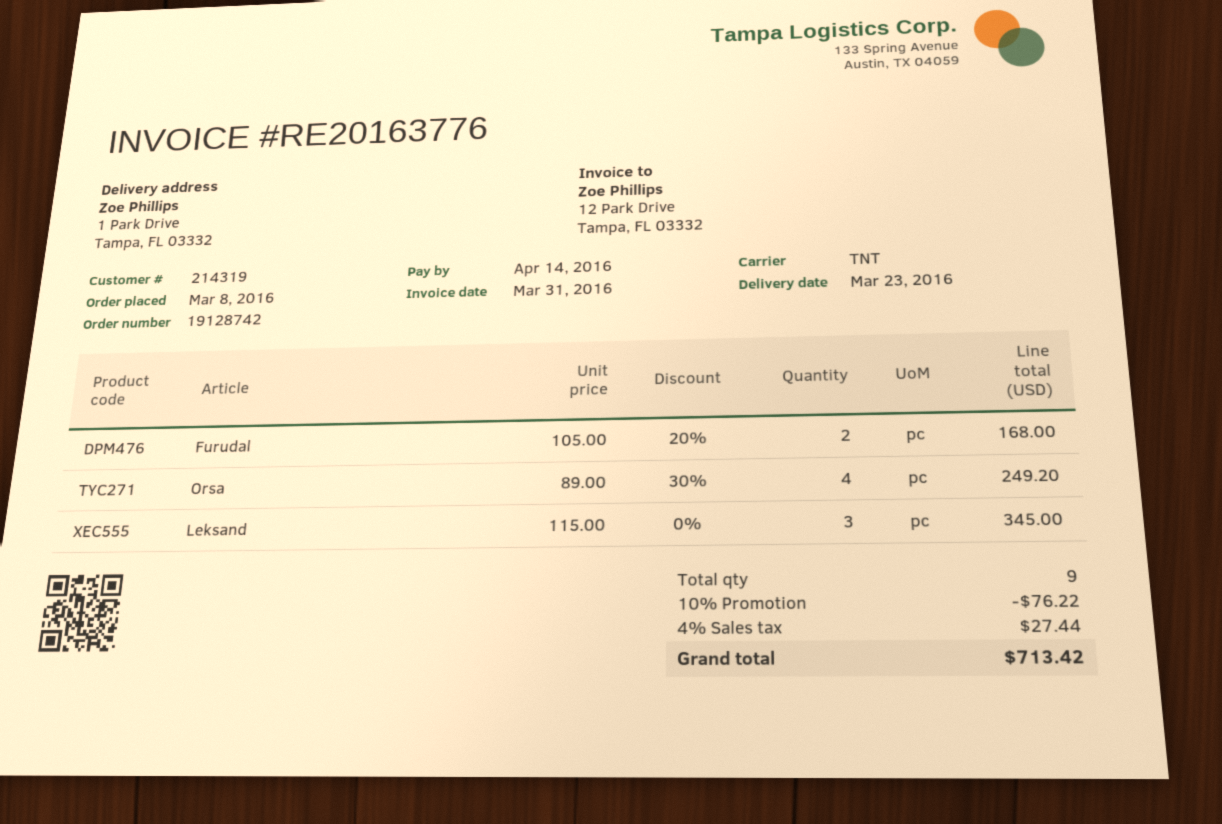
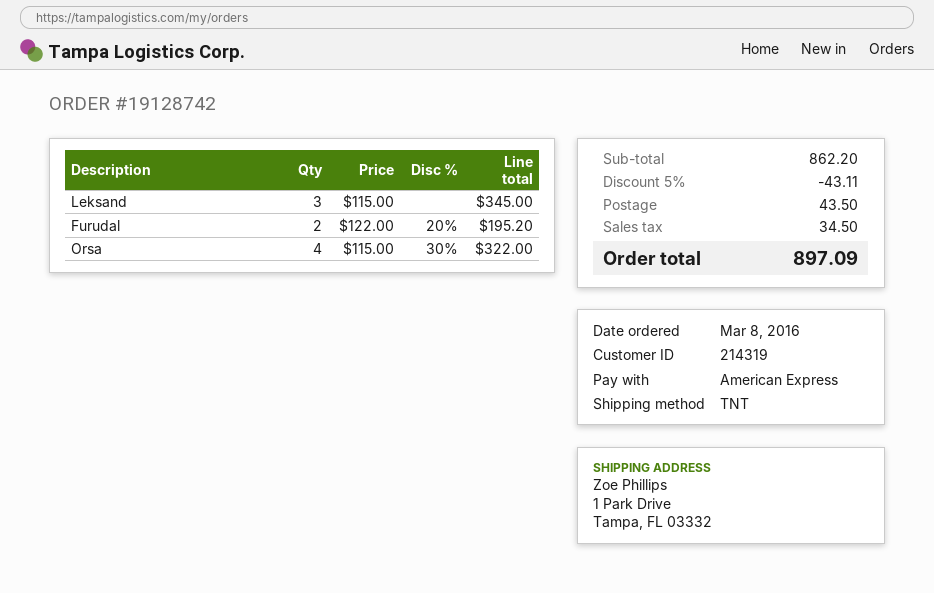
Furudal: 2 x 105.00 - 20% = 168.00 -> 2 x 122.00 - 20% = 195.20
Orsa: 4 x 89.00 - 30% = 249.20 -> 4 x 115.00 - 30% = 322.00
discount: 10% = 76.22 -> 5% = 43.11
shipping: none -> 43.50
tax: 27.44 -> 34.50
total: 713.42 -> 897.09

